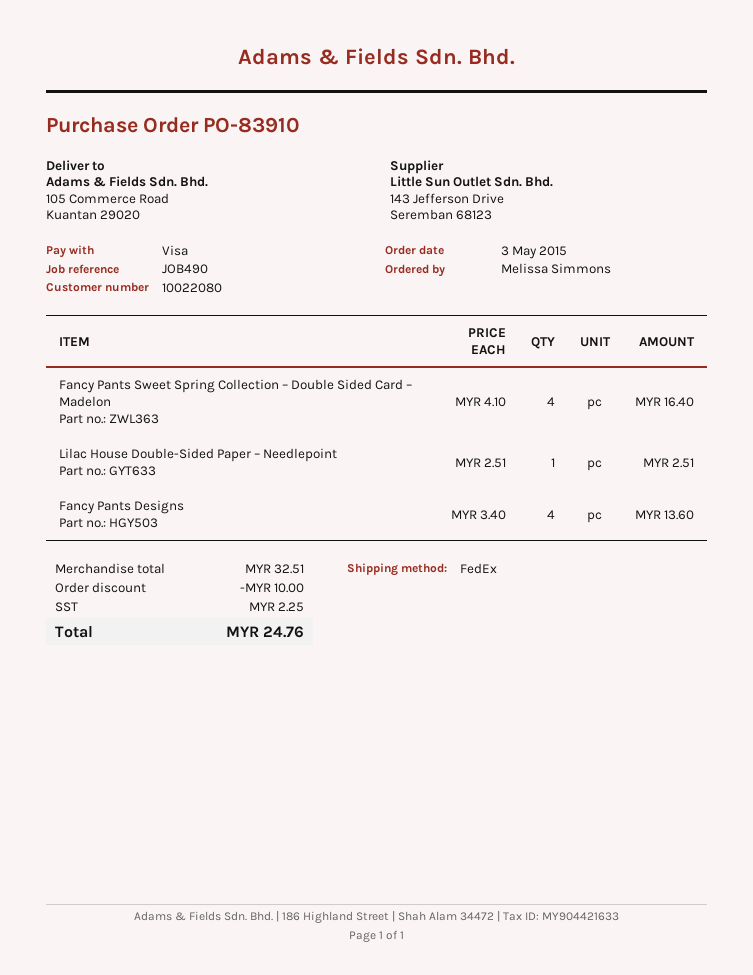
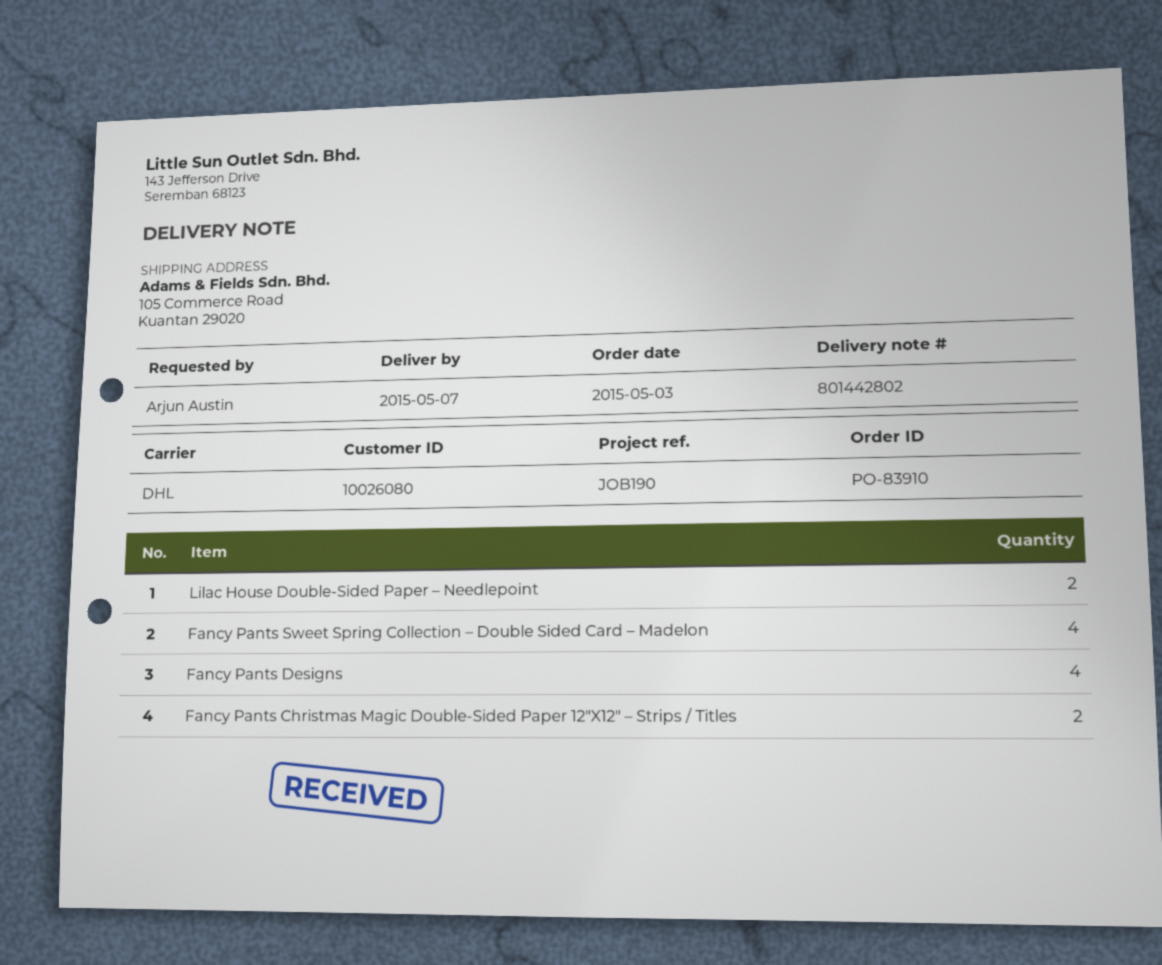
customer number: 10022080 -> 10026080
reference: JOB490 -> JOB190
ordered by: Melissa Simmons -> Arjun Austin
shipping method: FedEx -> DHL
Lilac House Double-Sided Paper – Needlepoint: 1 -> 2
Fancy Pants Christmas Magic Double-Sided Paper 12″X12″ – Strips / Titles: none -> 2

